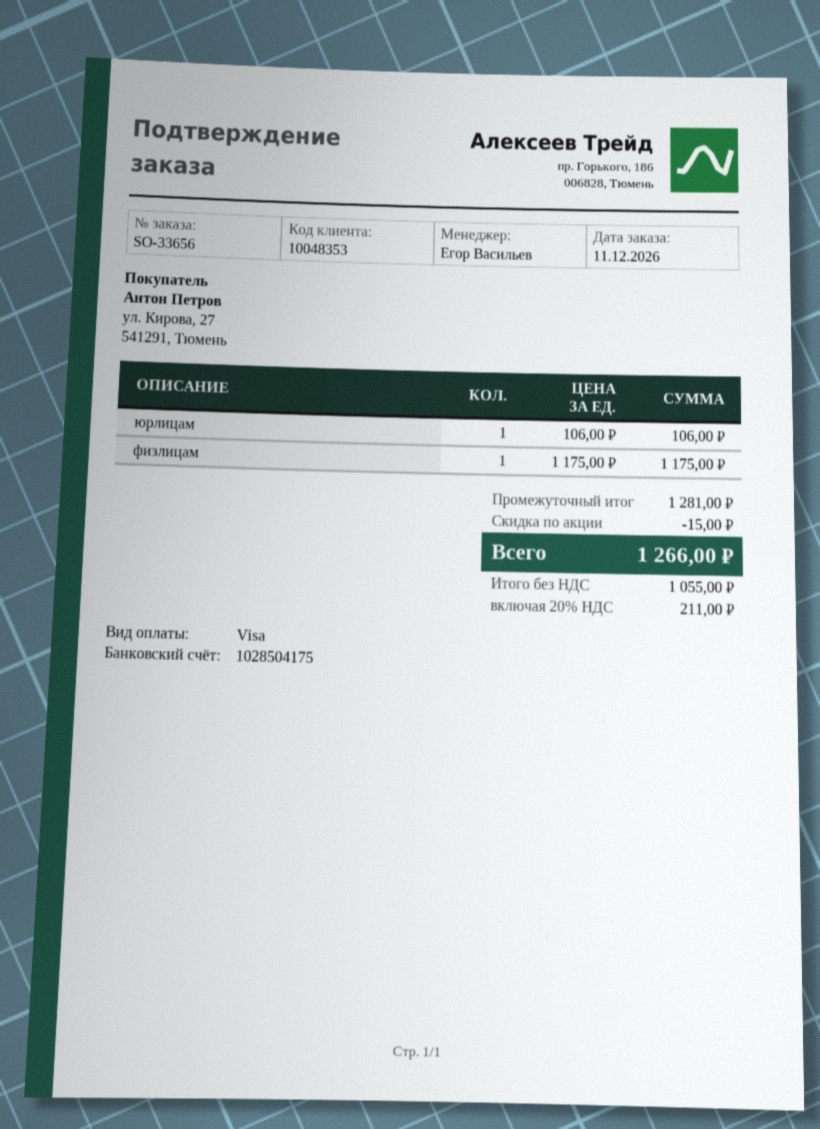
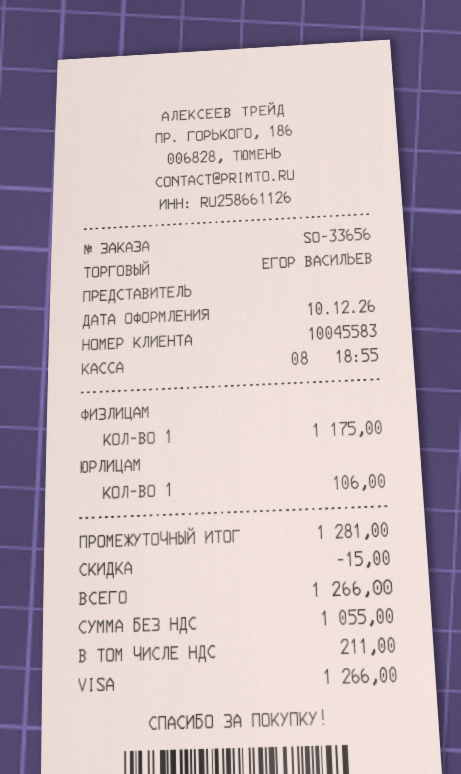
order date: 2026-12-11 -> 2026-12-10
customer number: 10048353 -> 10045583

